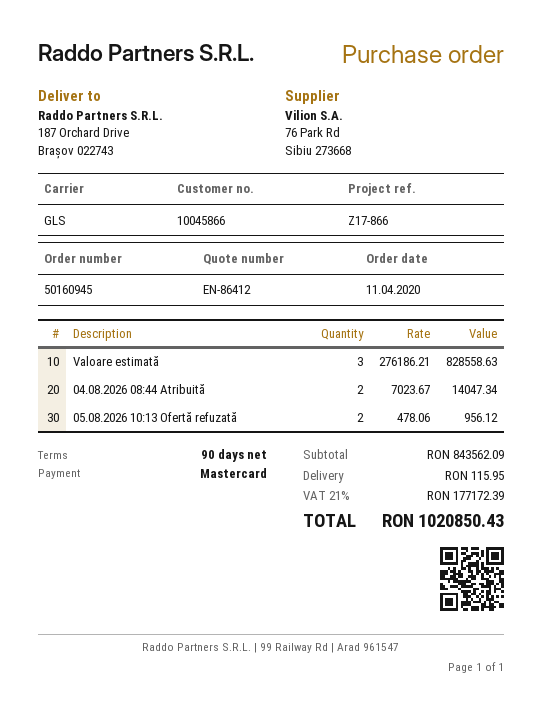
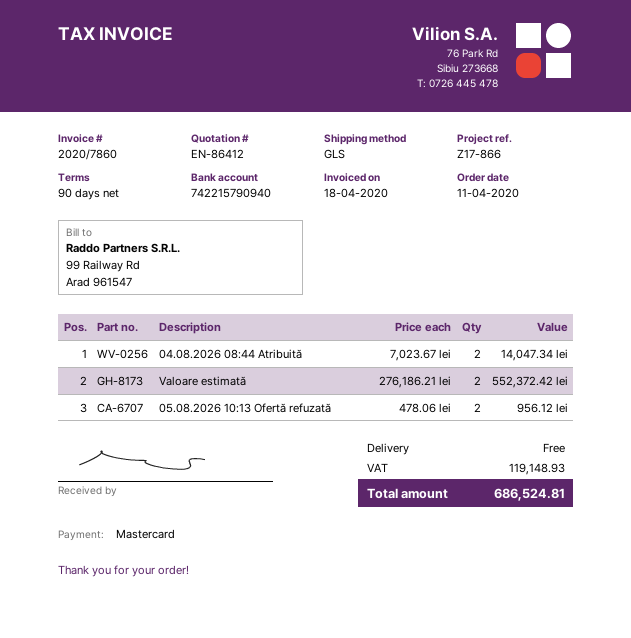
Valoare estimată: 3 x 276186.21 = 828558.63 -> 2 x 276186.21 = 552372.42
shipping: 115.95 -> 0.00
tax: 177172.39 -> 119148.93
total: 1020850.43 -> 686524.81

